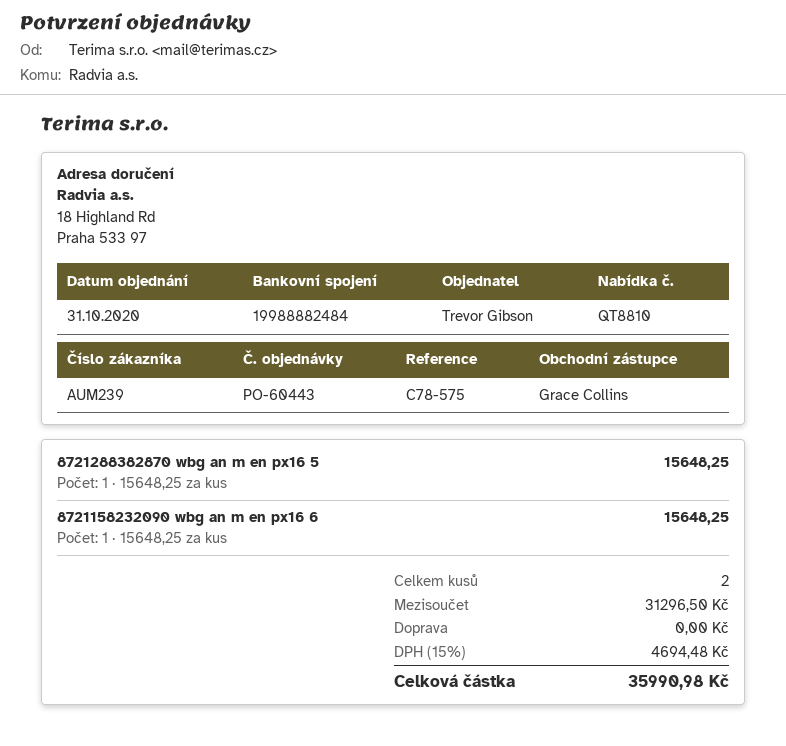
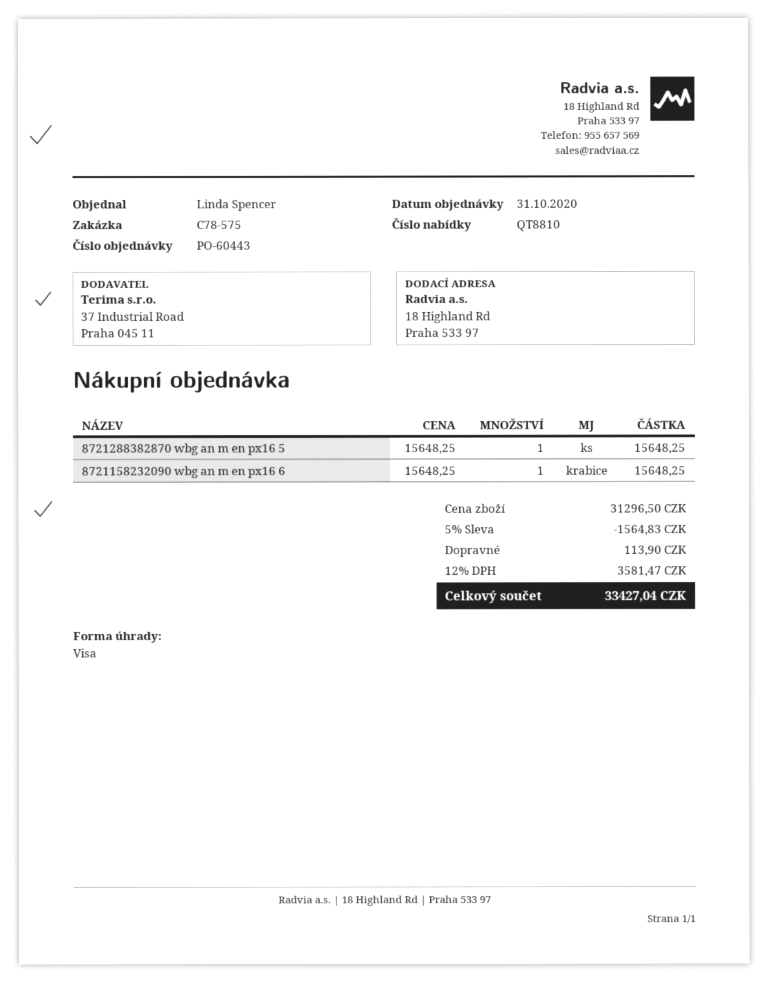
ordered by: Trevor Gibson -> Linda Spencer
discount: none -> 5% = 1564.83
shipping: 0.00 -> 113.90
tax: 15% = 4694.48 -> 12% = 3581.47
total: 35990.98 -> 33427.04

